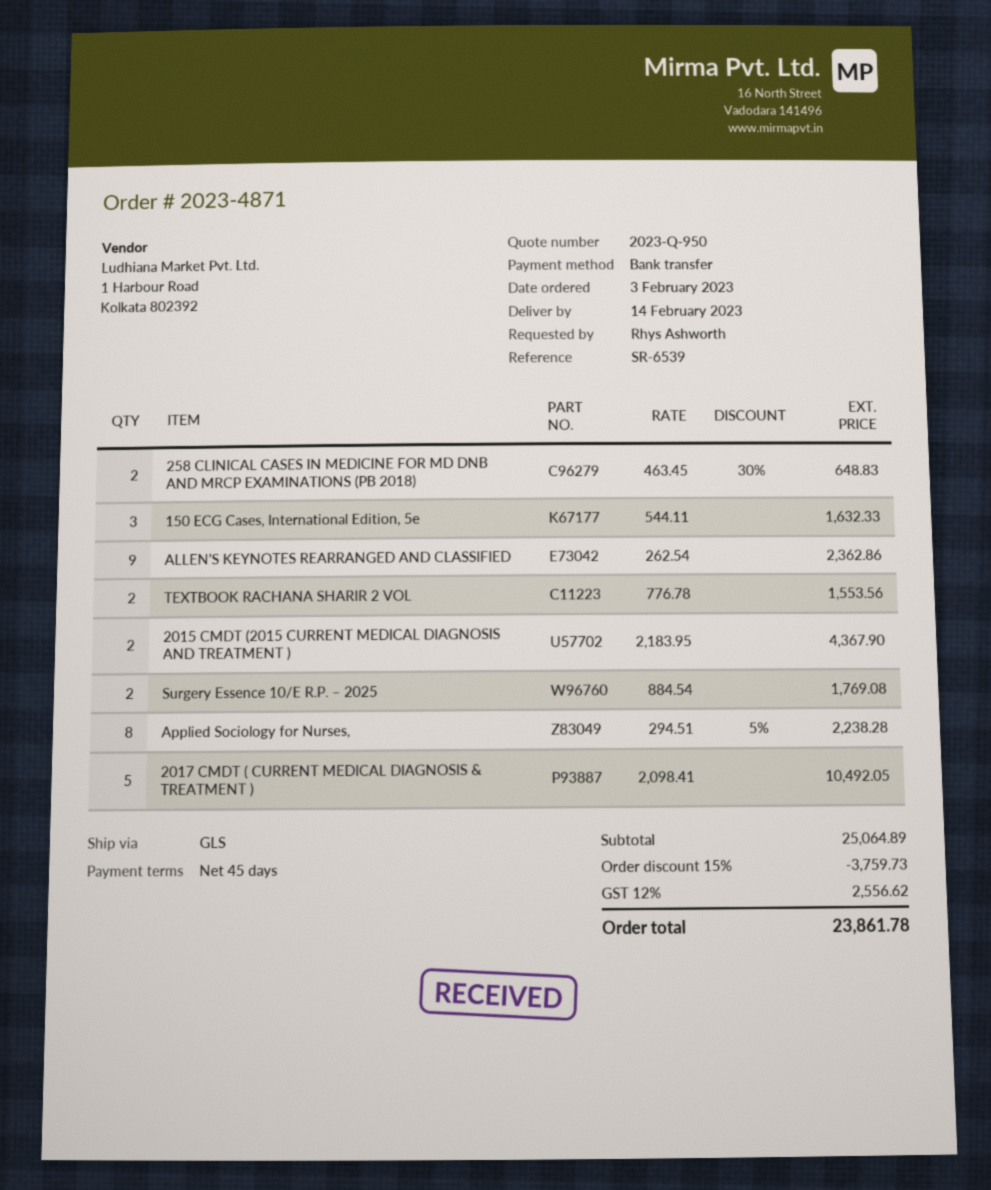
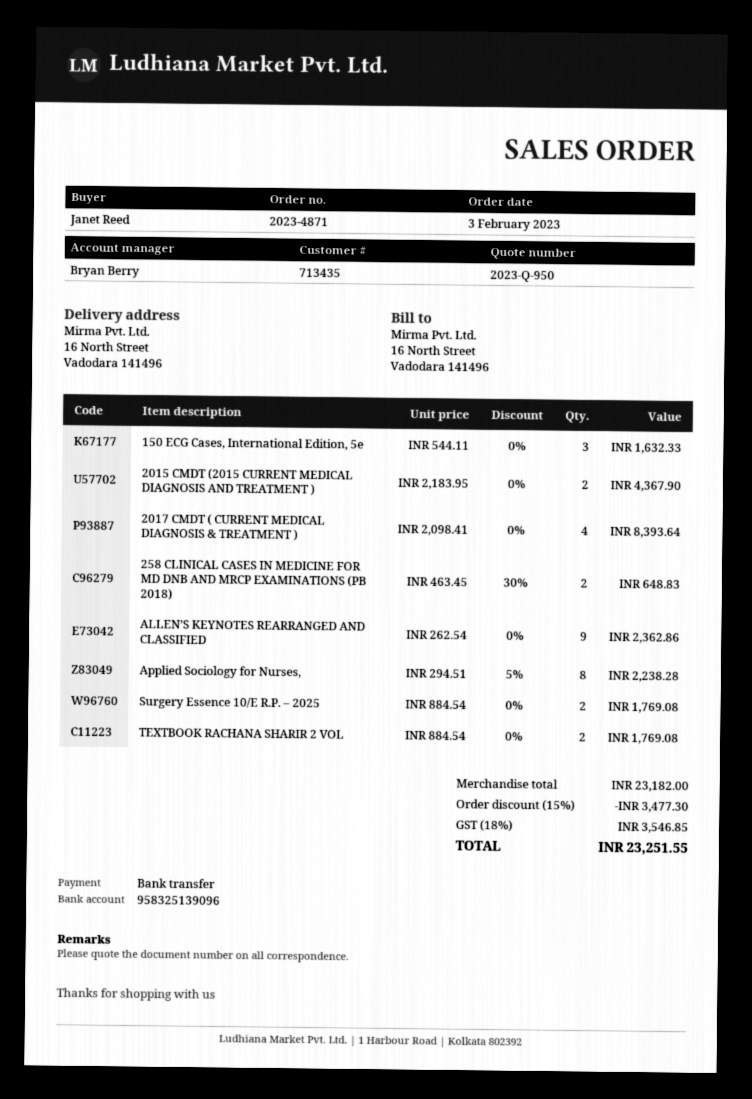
ordered by: Rhys Ashworth -> Janet Reed
TEXTBOOK RACHANA SHARIR 2 VOL: 2 x 776.78 = 1553.56 -> 2 x 884.54 = 1769.08
2017 CMDT ( CURRENT MEDICAL DIAGNOSIS & TREATMENT ): 5 x 2098.41 = 10492.05 -> 4 x 2098.41 = 8393.64
subtotal: 25064.89 -> 23182.00
discount: 15% = 3759.73 -> 15% = 3477.30
tax: 12% = 2556.62 -> 18% = 3546.85
total: 23861.78 -> 23251.55

